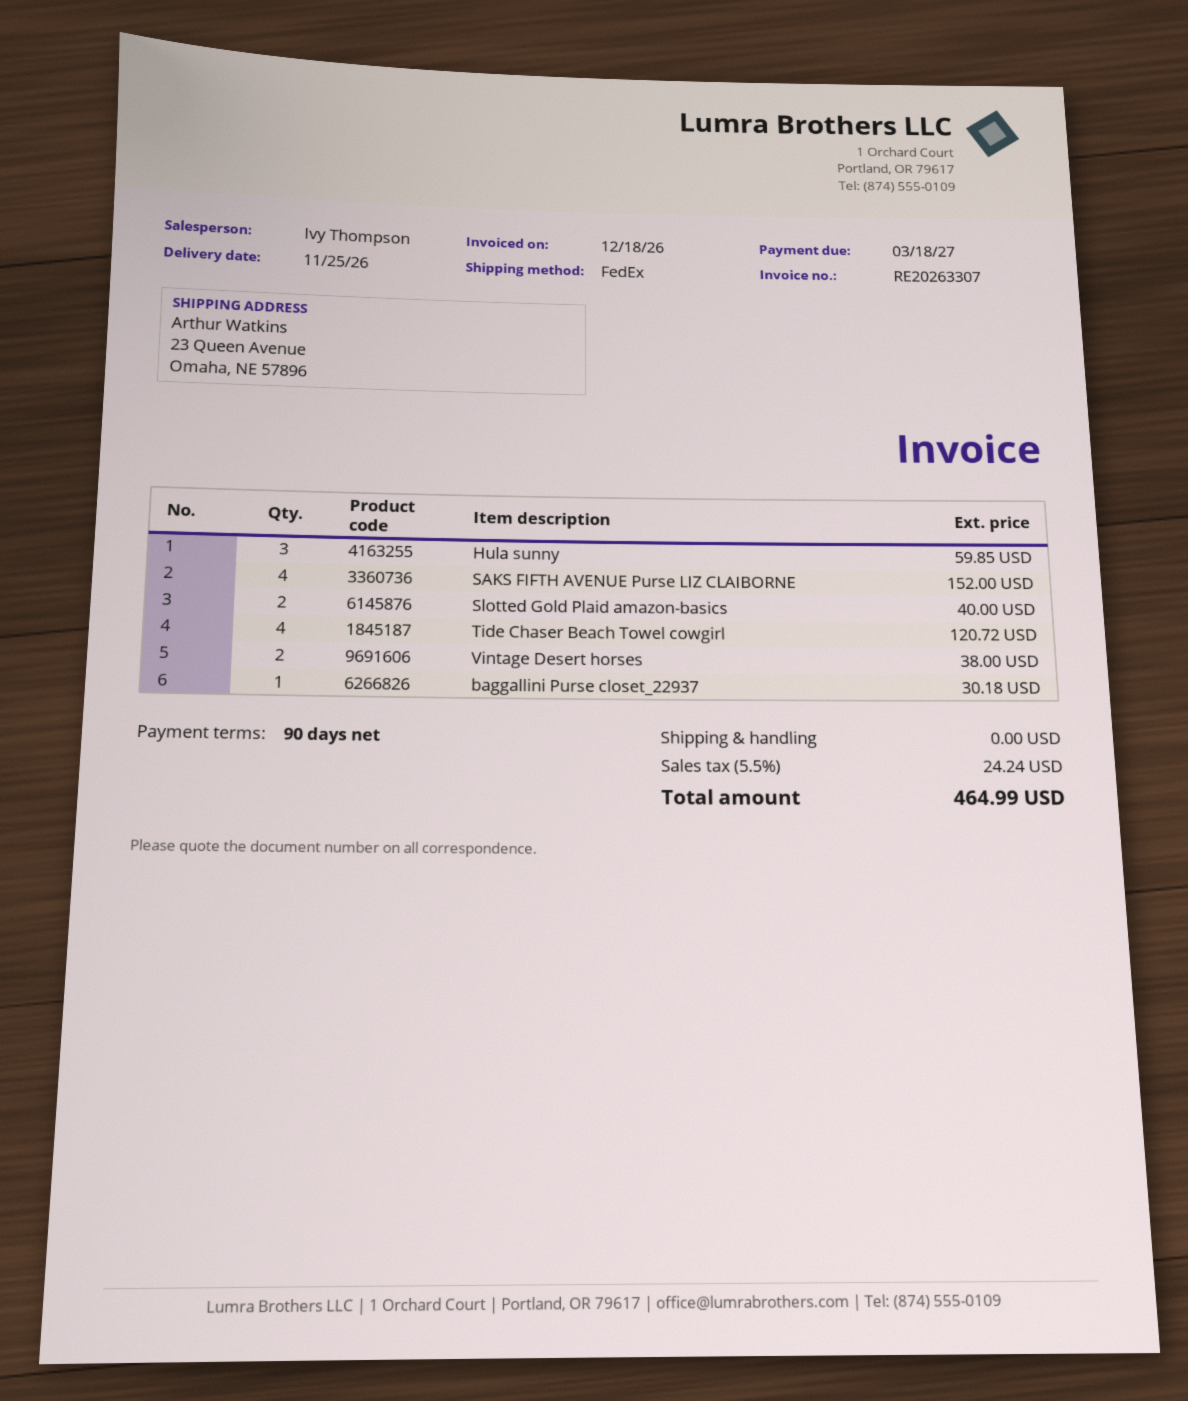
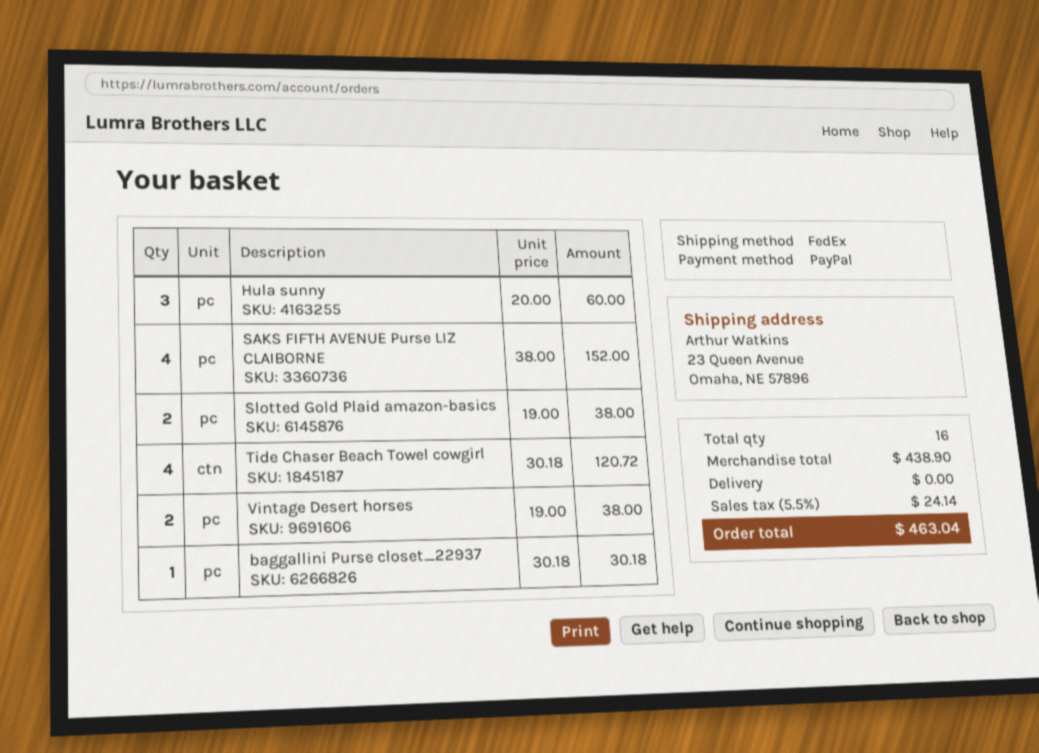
Hula sunny: 3 for 59.85 -> 3 for 60.00
Slotted Gold Plaid amazon-basics: 2 for 40.00 -> 2 for 38.00
tax: 5.5% = 24.24 -> 5.5% = 24.14
total: 464.99 -> 463.04

